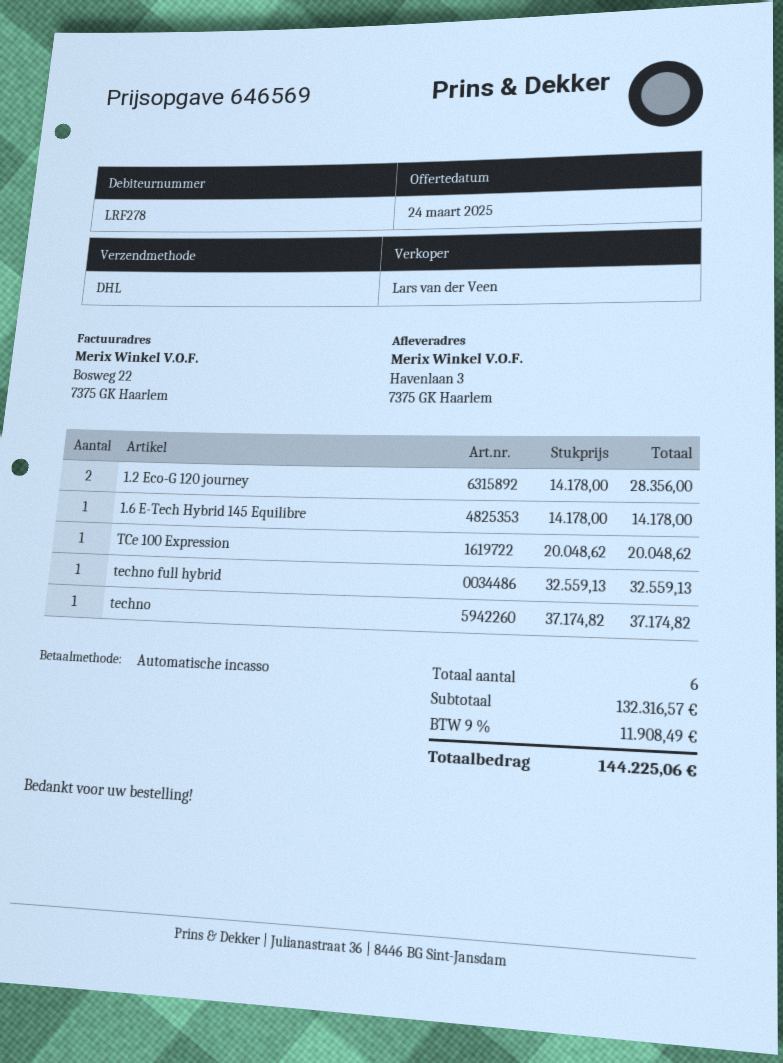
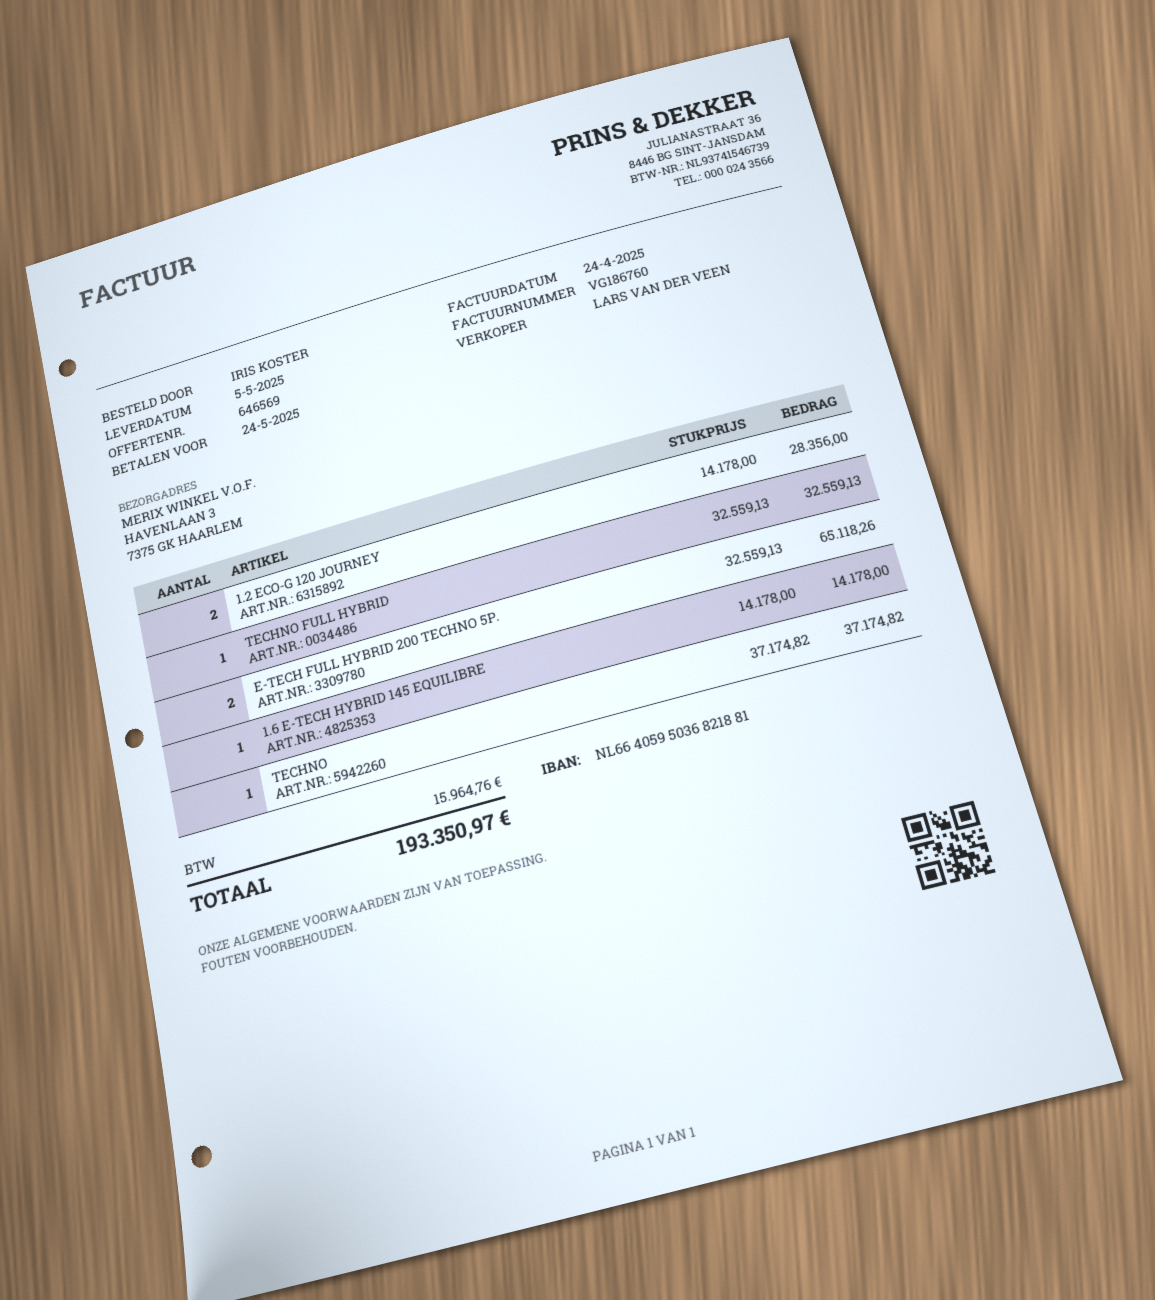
TCe 100 Expression: 1 x 20048.62 = 20048.62 -> none
E-TECH FULL HYBRID 200 TECHNO 5P.: none -> 2 x 32559.13 = 65118.26
tax: 11908.49 -> 15964.76
total: 144225.06 -> 193350.97

